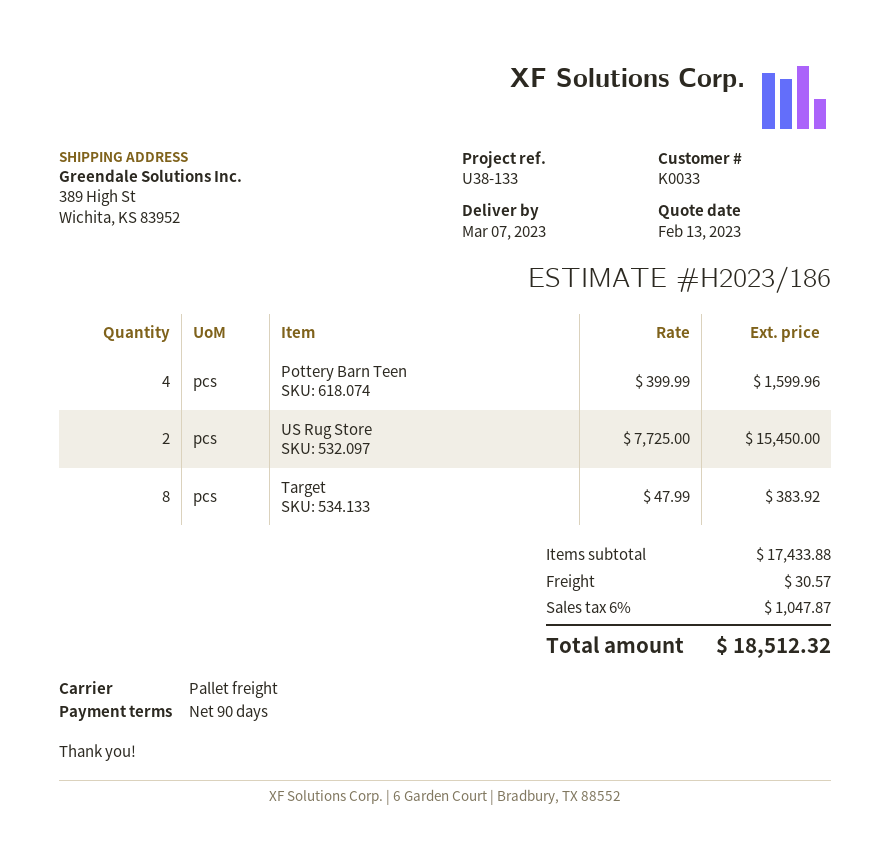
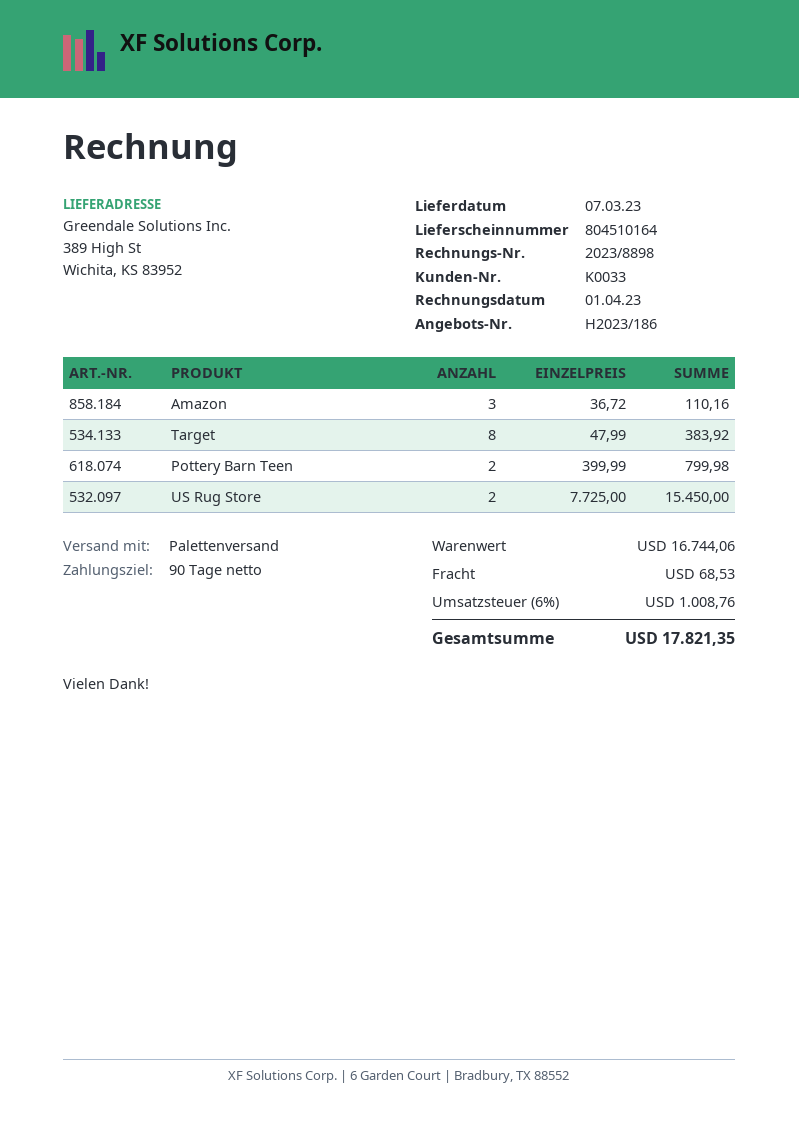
Pottery Barn Teen: 4 x 399.99 = 1599.96 -> 2 x 399.99 = 799.98
Amazon: none -> 3 x 36.72 = 110.16
subtotal: 17433.88 -> 16744.06
shipping: 30.57 -> 68.53
tax: 6% = 1047.87 -> 6% = 1008.76
total: 18512.32 -> 17821.35

